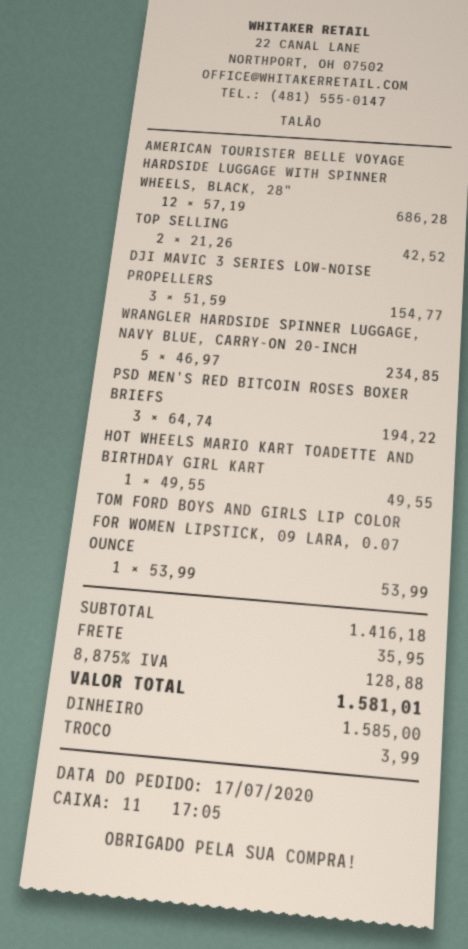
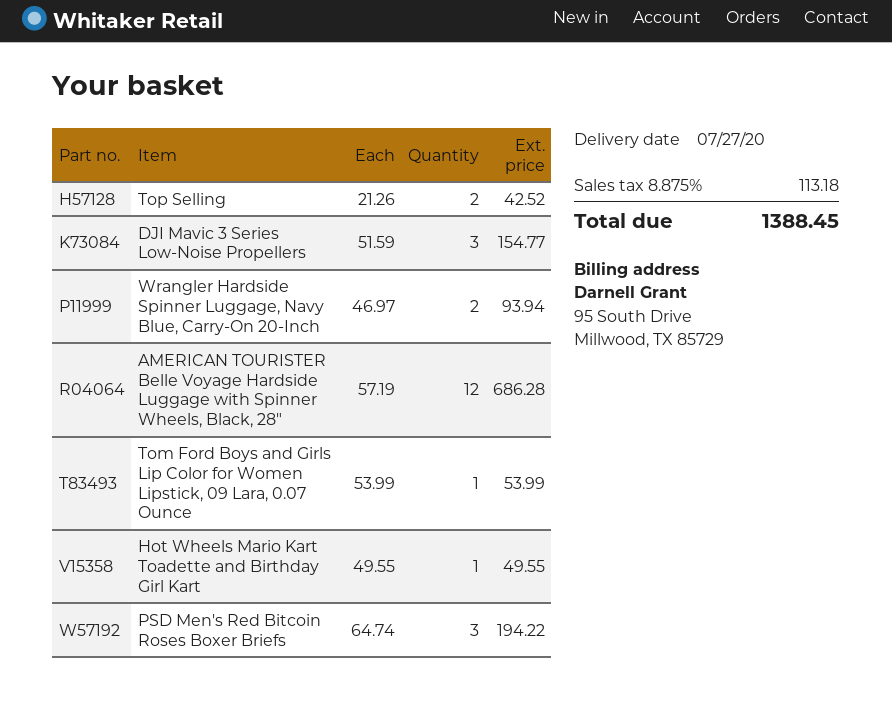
WRANGLER HARDSIDE SPINNER LUGGAGE, NAVY BLUE, CARRY-ON 20-INCH: 5 x 46.97 = 234.85 -> 2 x 46.97 = 93.94
shipping: 35.95 -> none
tax: 8.875% = 128.88 -> 8.875% = 113.18
total: 1581.01 -> 1388.45

